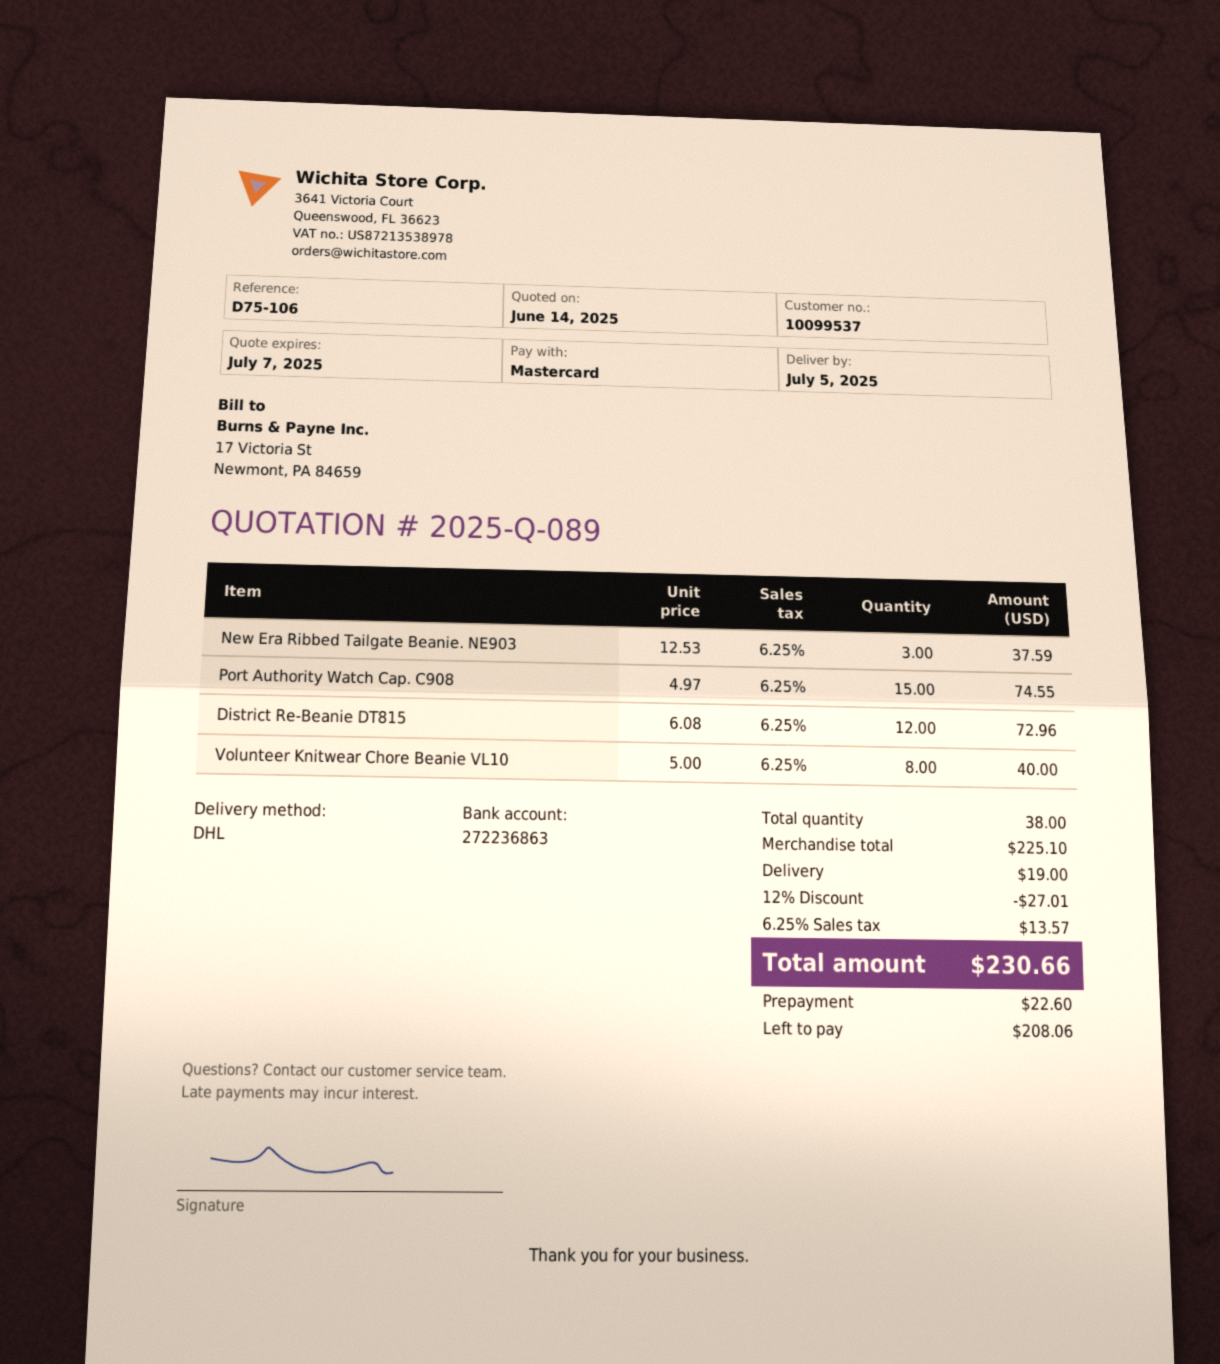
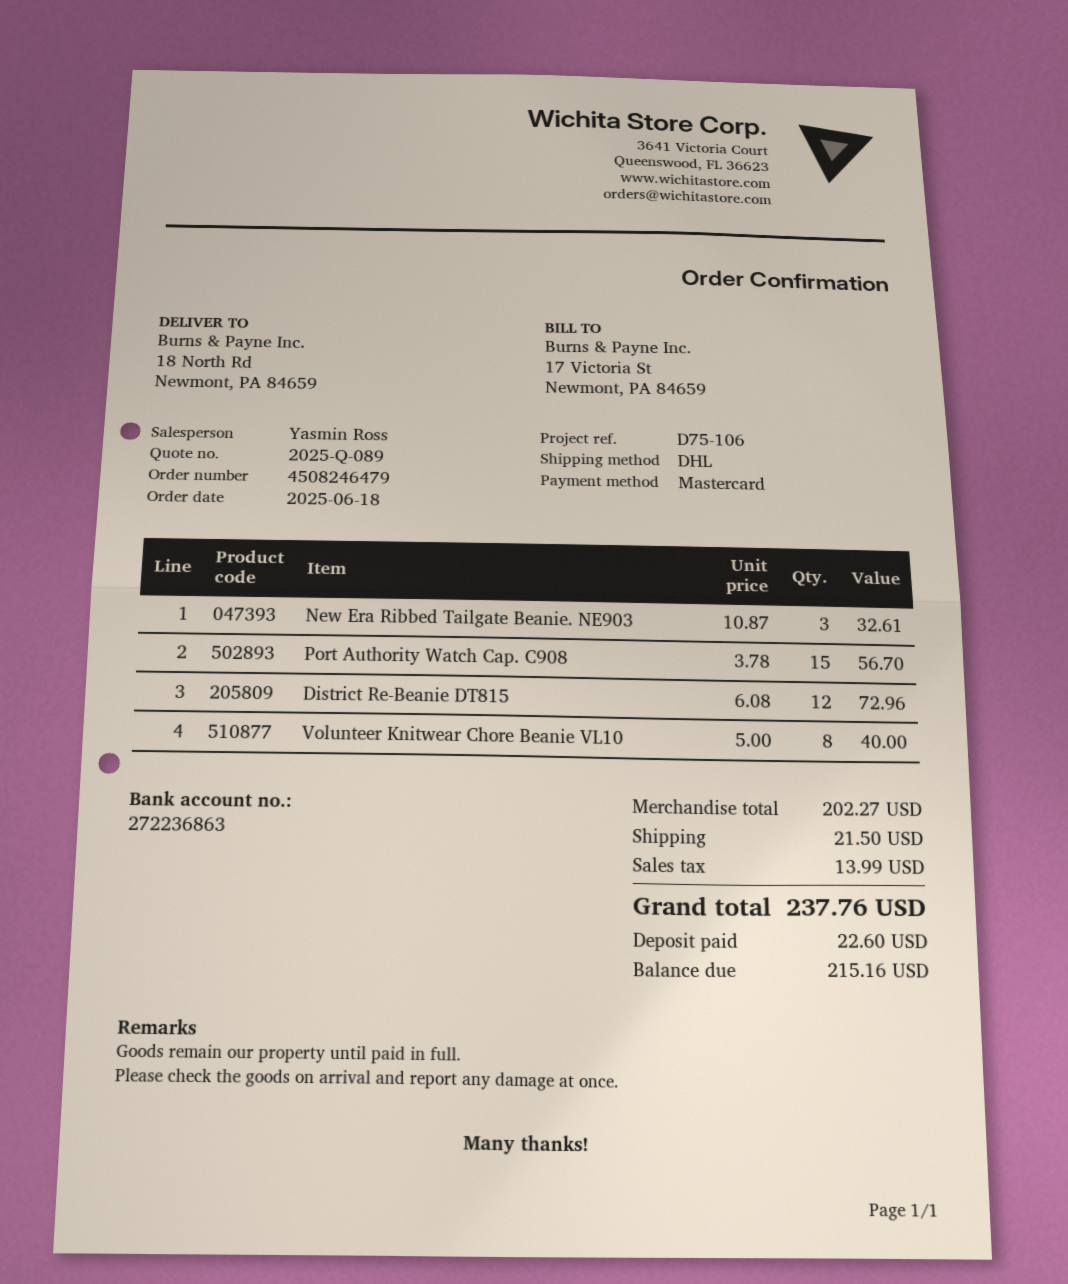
New Era Ribbed Tailgate Beanie. NE903: 3 x 12.53 = 37.59 -> 3 x 10.87 = 32.61
Port Authority Watch Cap. C908: 15 x 4.97 = 74.55 -> 15 x 3.78 = 56.70
subtotal: 225.10 -> 202.27
discount: 12% = 27.01 -> none
shipping: 19.00 -> 21.50
tax: 13.57 -> 13.99
total: 230.66 -> 237.76
balance: 208.06 -> 215.16

